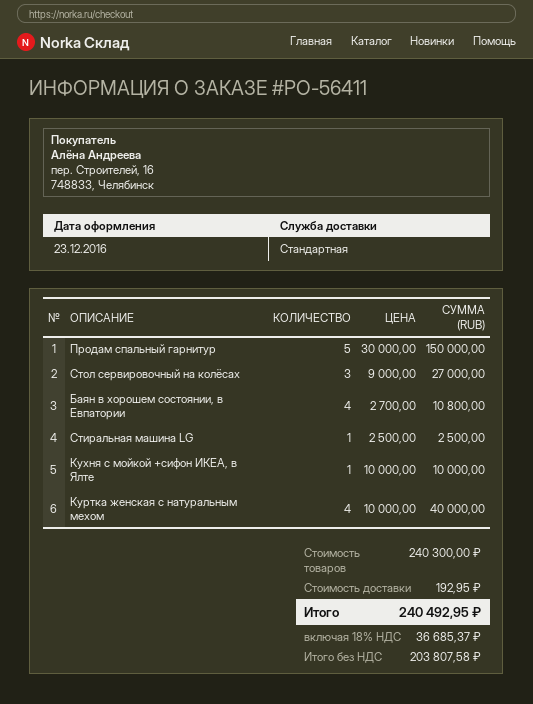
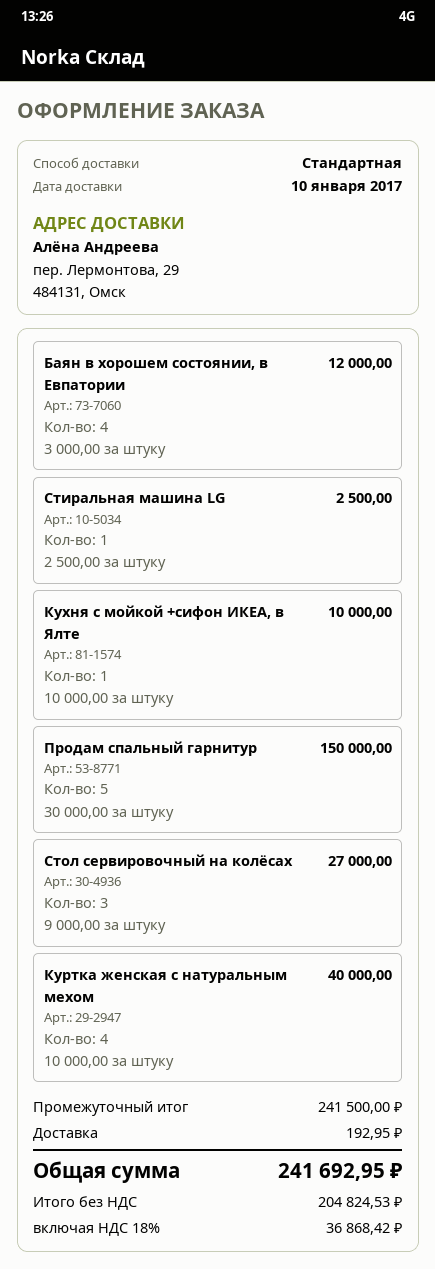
Баян в хорошем состоянии, в Евпатории: 4 x 2700.00 = 10800.00 -> 4 x 3000.00 = 12000.00
subtotal: 240300.00 -> 241500.00
net: 203807.58 -> 204824.53
tax: 18% = 36685.37 -> 18% = 36868.42
total: 240492.95 -> 241692.95

